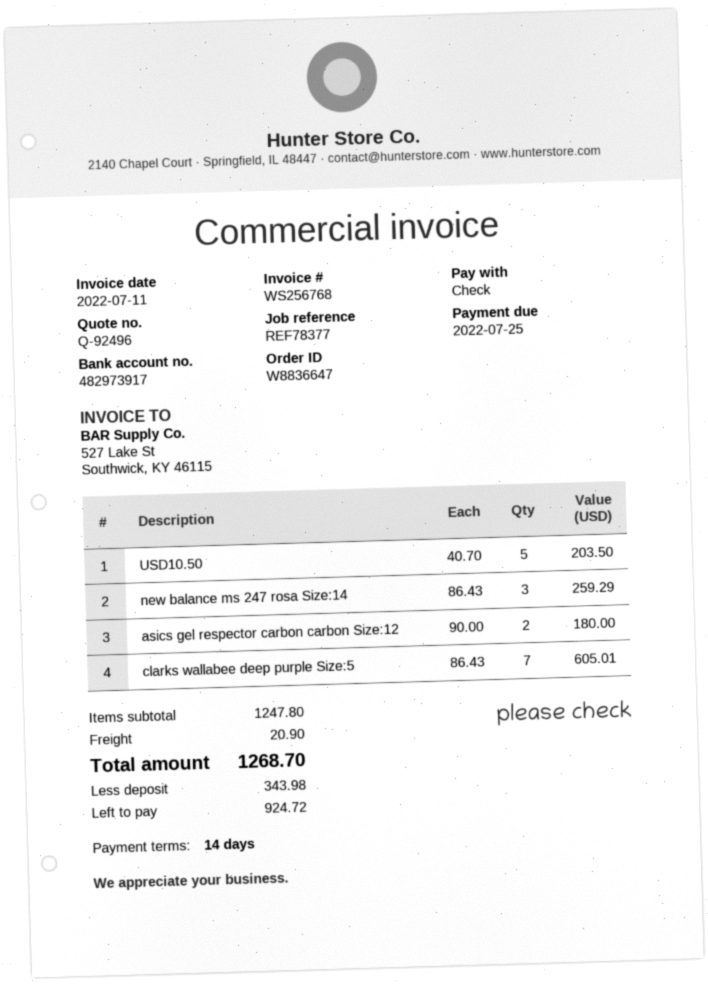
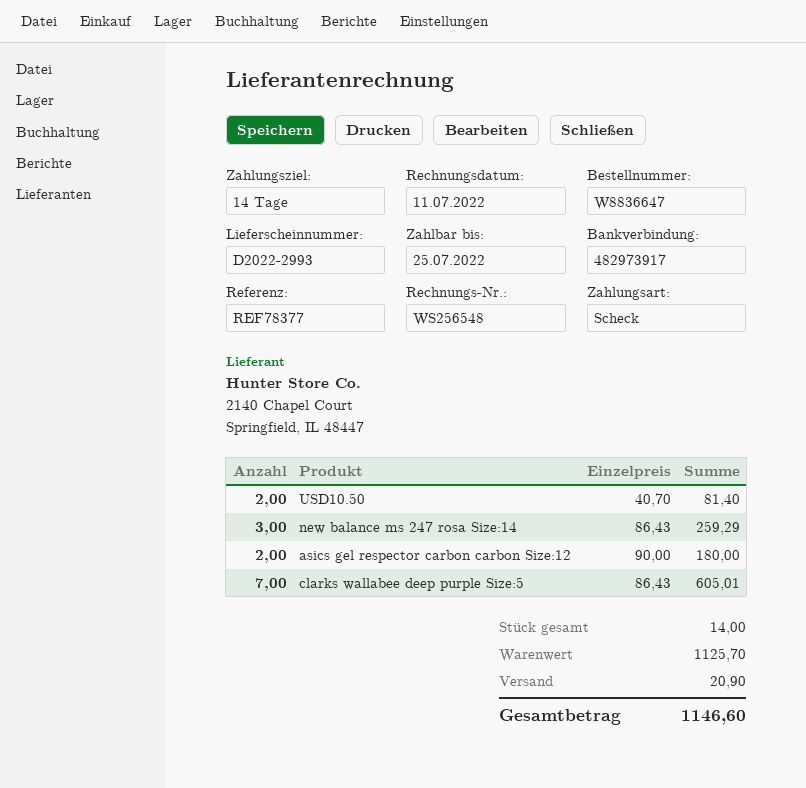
invoice number: WS256768 -> WS256548
USD10.50: 5 x 40.70 = 203.50 -> 2 x 40.70 = 81.40
subtotal: 1247.80 -> 1125.70
total: 1268.70 -> 1146.60

